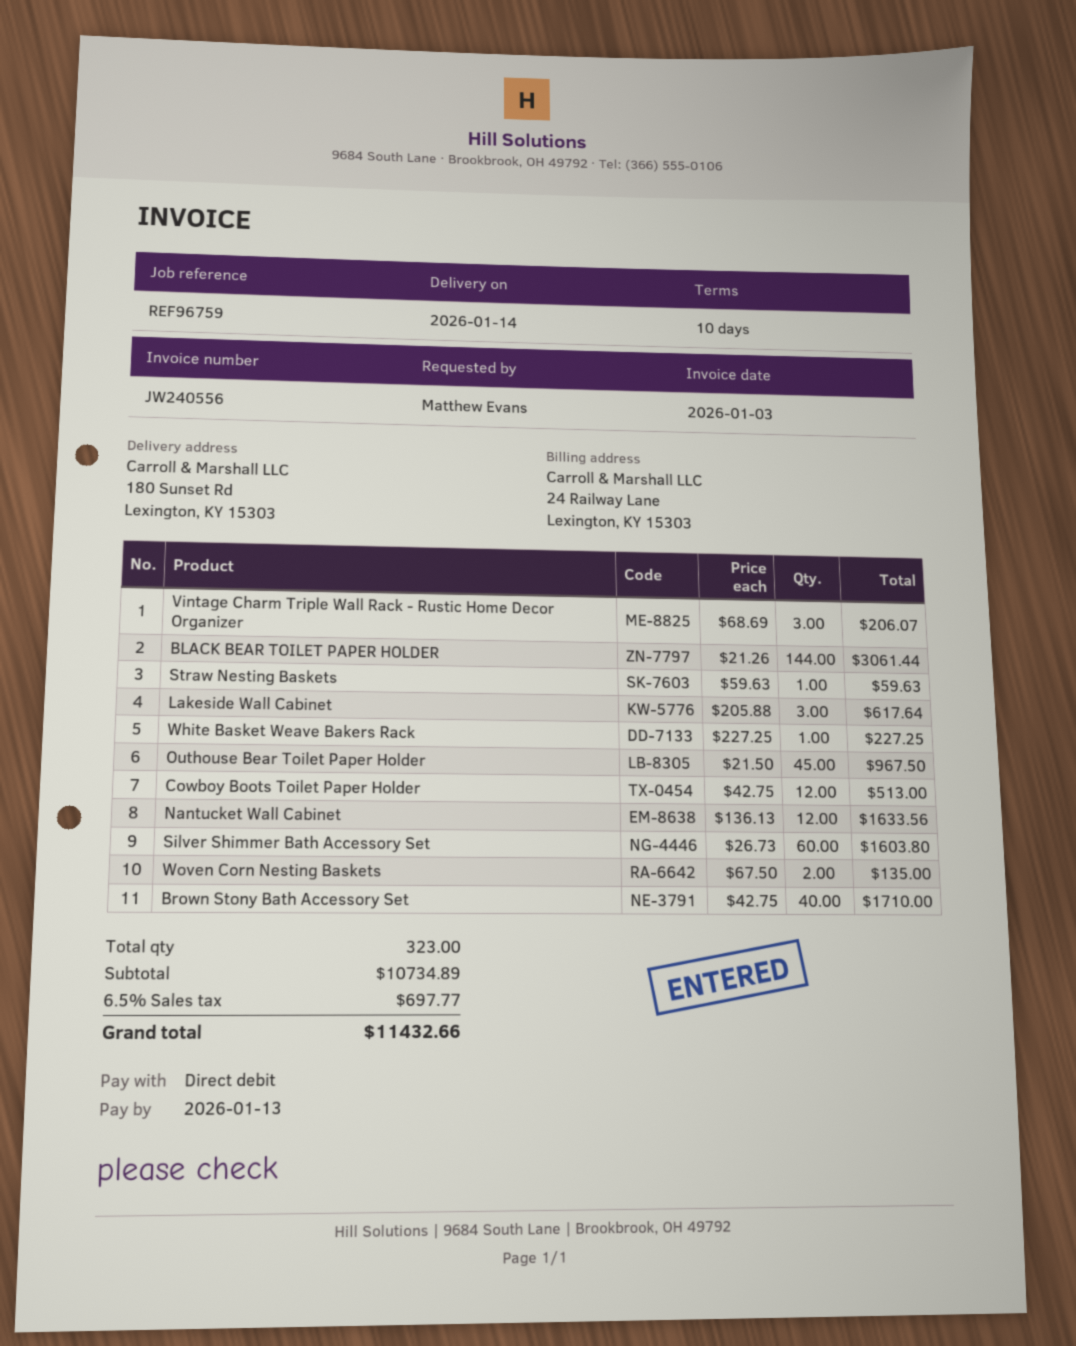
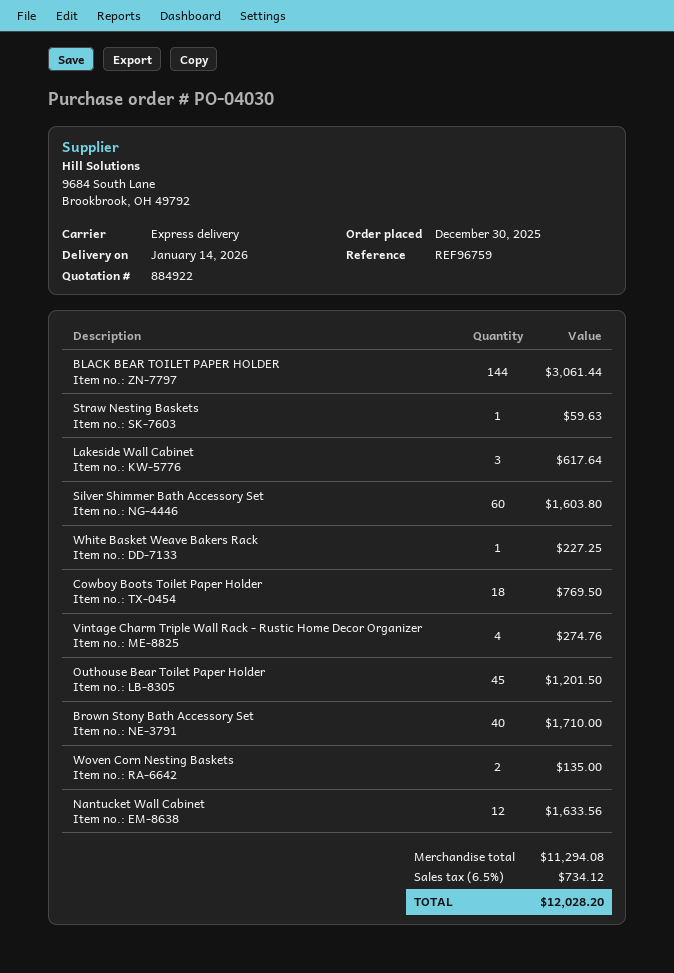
Vintage Charm Triple Wall Rack - Rustic Home Decor Organizer: 3 for 206.07 -> 4 for 274.76
Outhouse Bear Toilet Paper Holder: 45 for 967.50 -> 45 for 1201.50
Cowboy Boots Toilet Paper Holder: 12 for 513.00 -> 18 for 769.50
subtotal: 10734.89 -> 11294.08
tax: 6.5% = 697.77 -> 6.5% = 734.12
total: 11432.66 -> 12028.20

